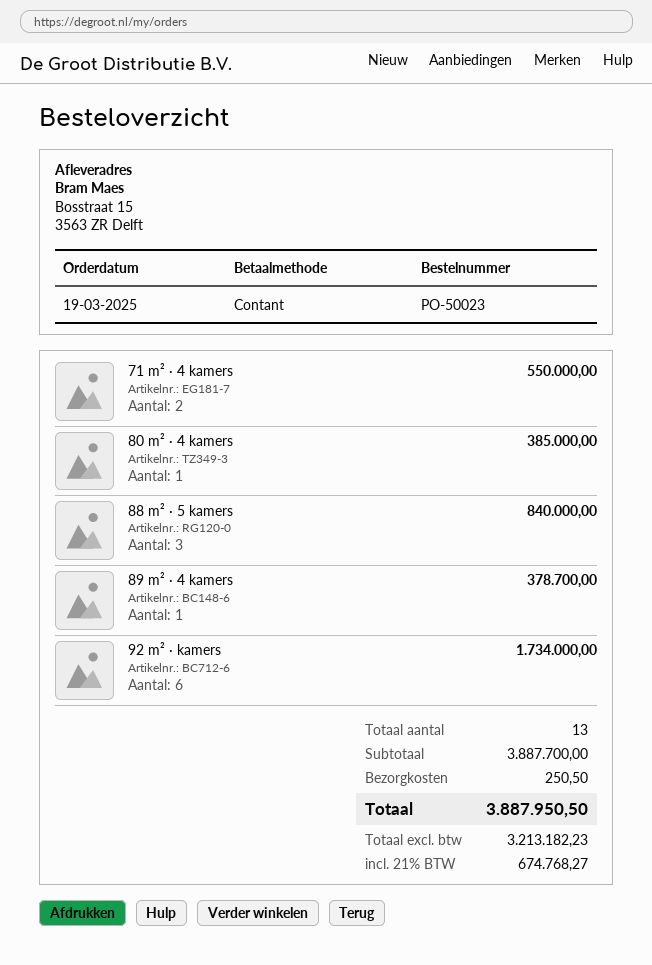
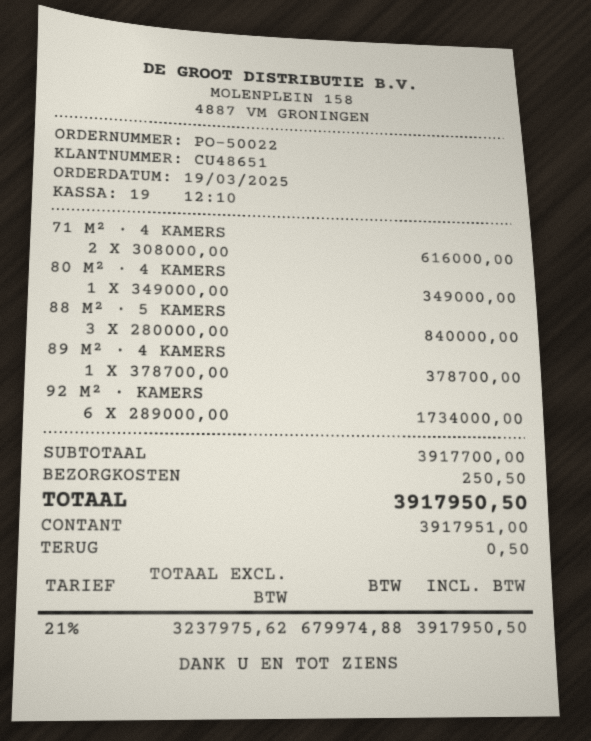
order number: PO-50023 -> PO-50022
71 m² · 4 kamers: 2 for 550000.00 -> 2 for 616000.00
80 m² · 4 kamers: 1 for 385000.00 -> 1 for 349000.00
subtotal: 3887700.00 -> 3917700.00
net: 3213182.23 -> 3237975.62
tax: 21% = 674768.27 -> 21% = 679974.88
total: 3887950.50 -> 3917950.50

